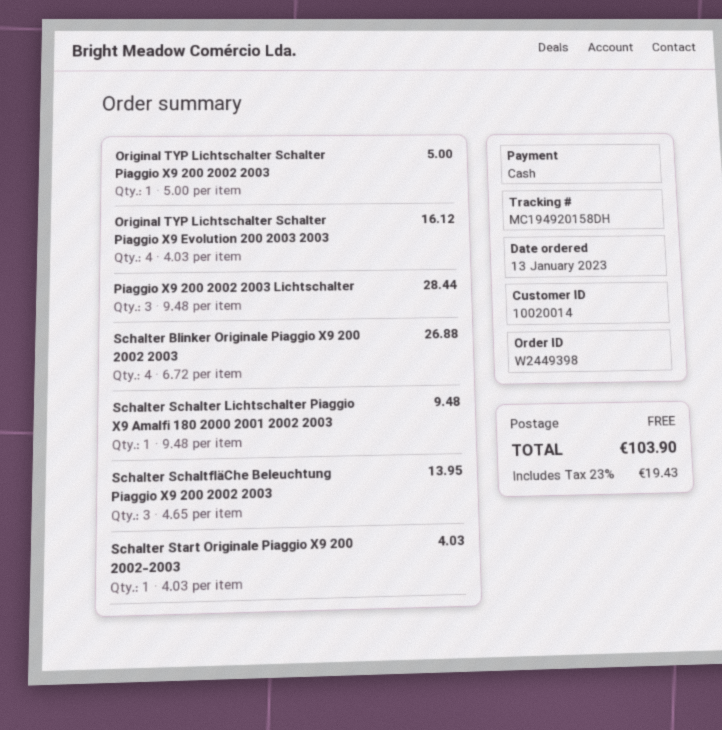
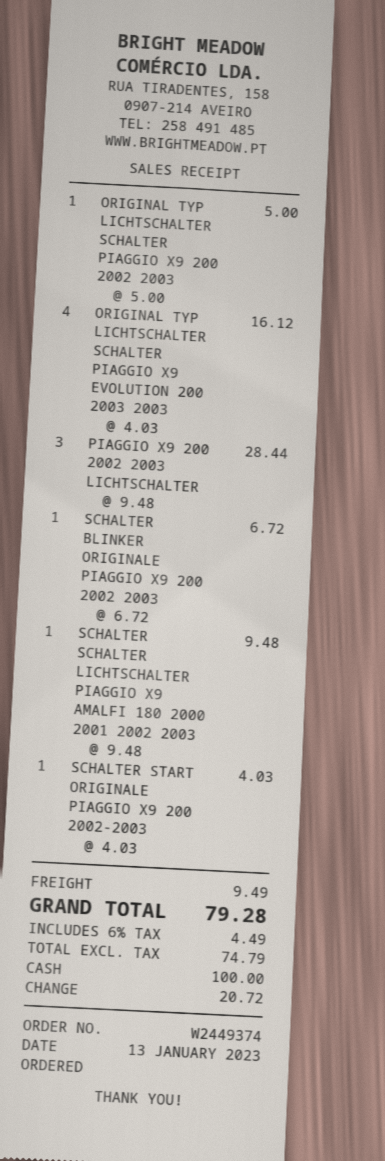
order number: W2449398 -> W2449374
Schalter Blinker Originale Piaggio X9 200 2002 2003: 4 x 6.72 = 26.88 -> 1 x 6.72 = 6.72
Schalter SchaltfläChe Beleuchtung Piaggio X9 200 2002 2003: 3 x 4.65 = 13.95 -> none
shipping: 0.00 -> 9.49
tax: 23% = 19.43 -> 6% = 4.49
total: 103.90 -> 79.28

